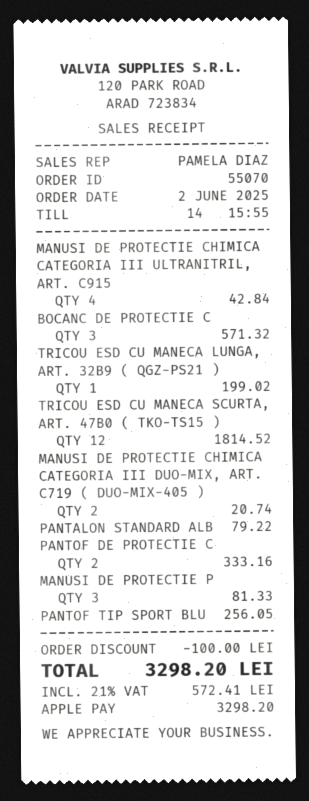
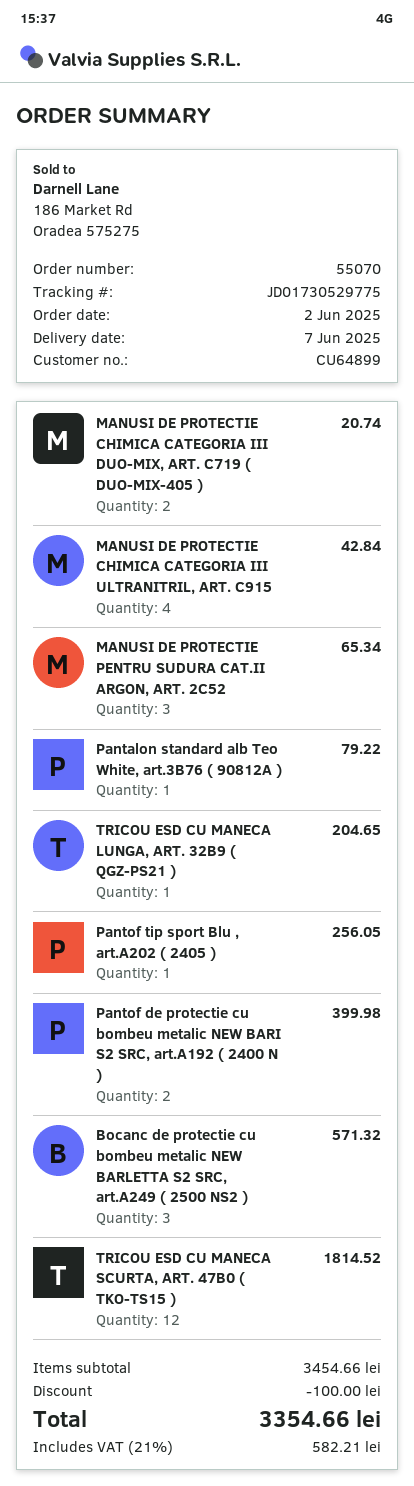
TRICOU ESD CU MANECA LUNGA, ART. 32B9 ( QGZ-PS21 ): 1 for 199.02 -> 1 for 204.65
PANTOF DE PROTECTIE C: 2 for 333.16 -> 2 for 399.98
MANUSI DE PROTECTIE P: 3 for 81.33 -> 3 for 65.34
tax: 21% = 572.41 -> 21% = 582.21
total: 3298.20 -> 3354.66

